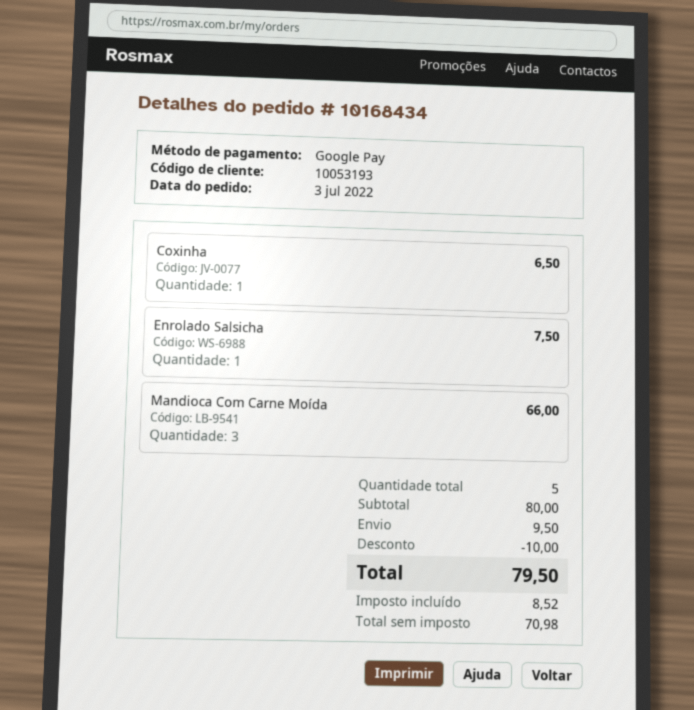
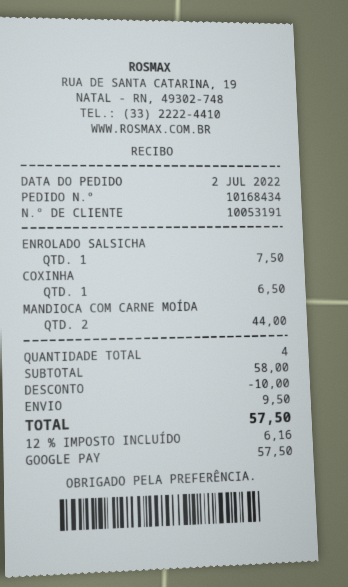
order date: 2022-07-03 -> 2022-07-02
customer number: 10053193 -> 10053191
Mandioca Com Carne Moída: 3 for 66.00 -> 2 for 44.00
total quantity: 5 -> 4
subtotal: 80.00 -> 58.00
tax: 8.52 -> 6.16
total: 79.50 -> 57.50

